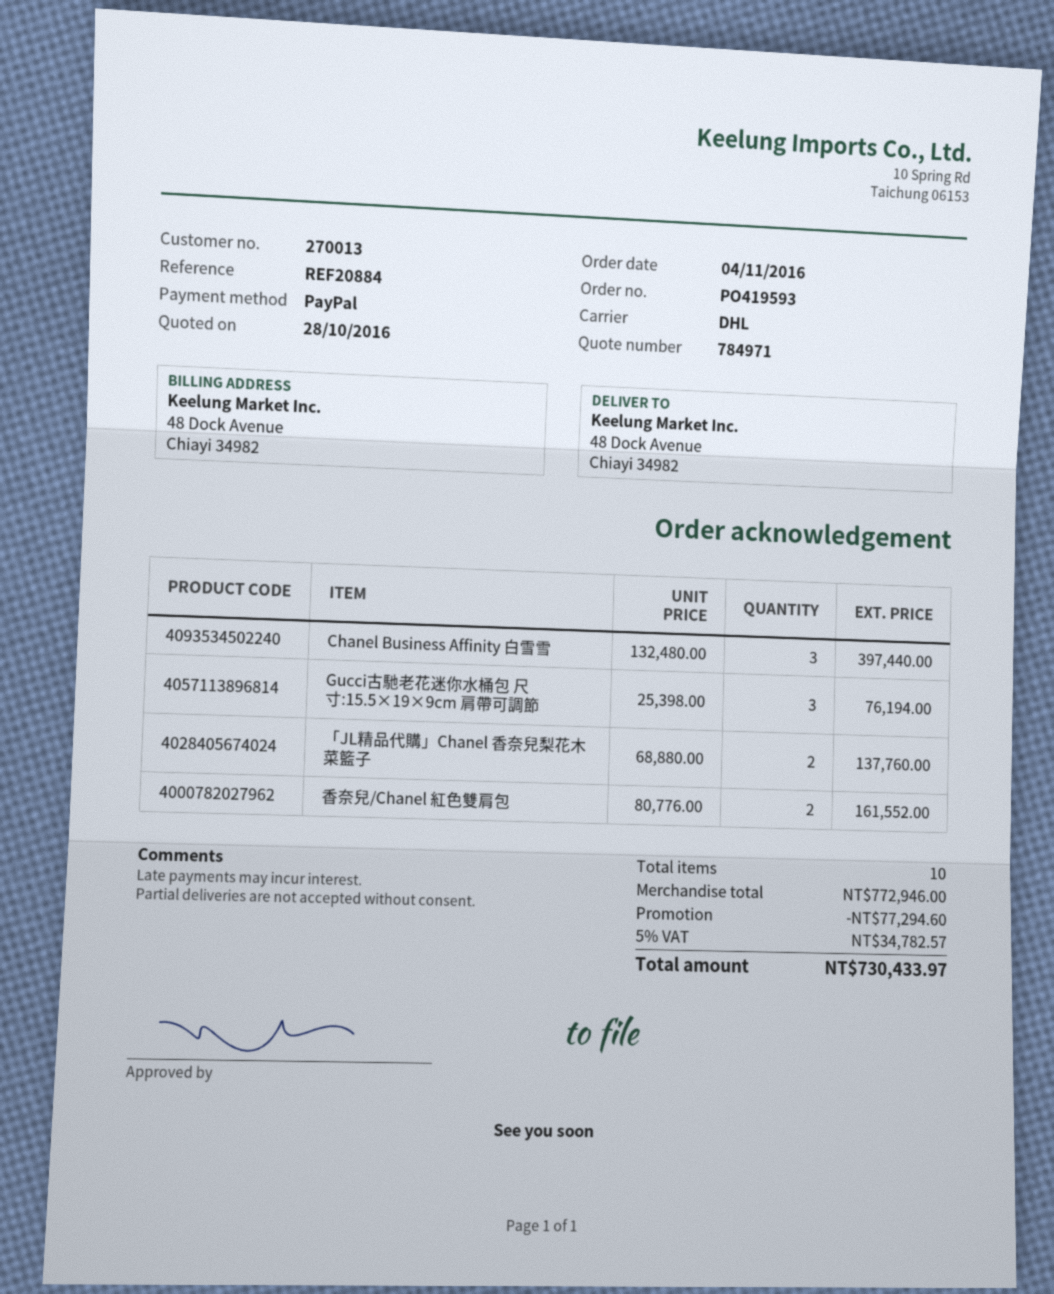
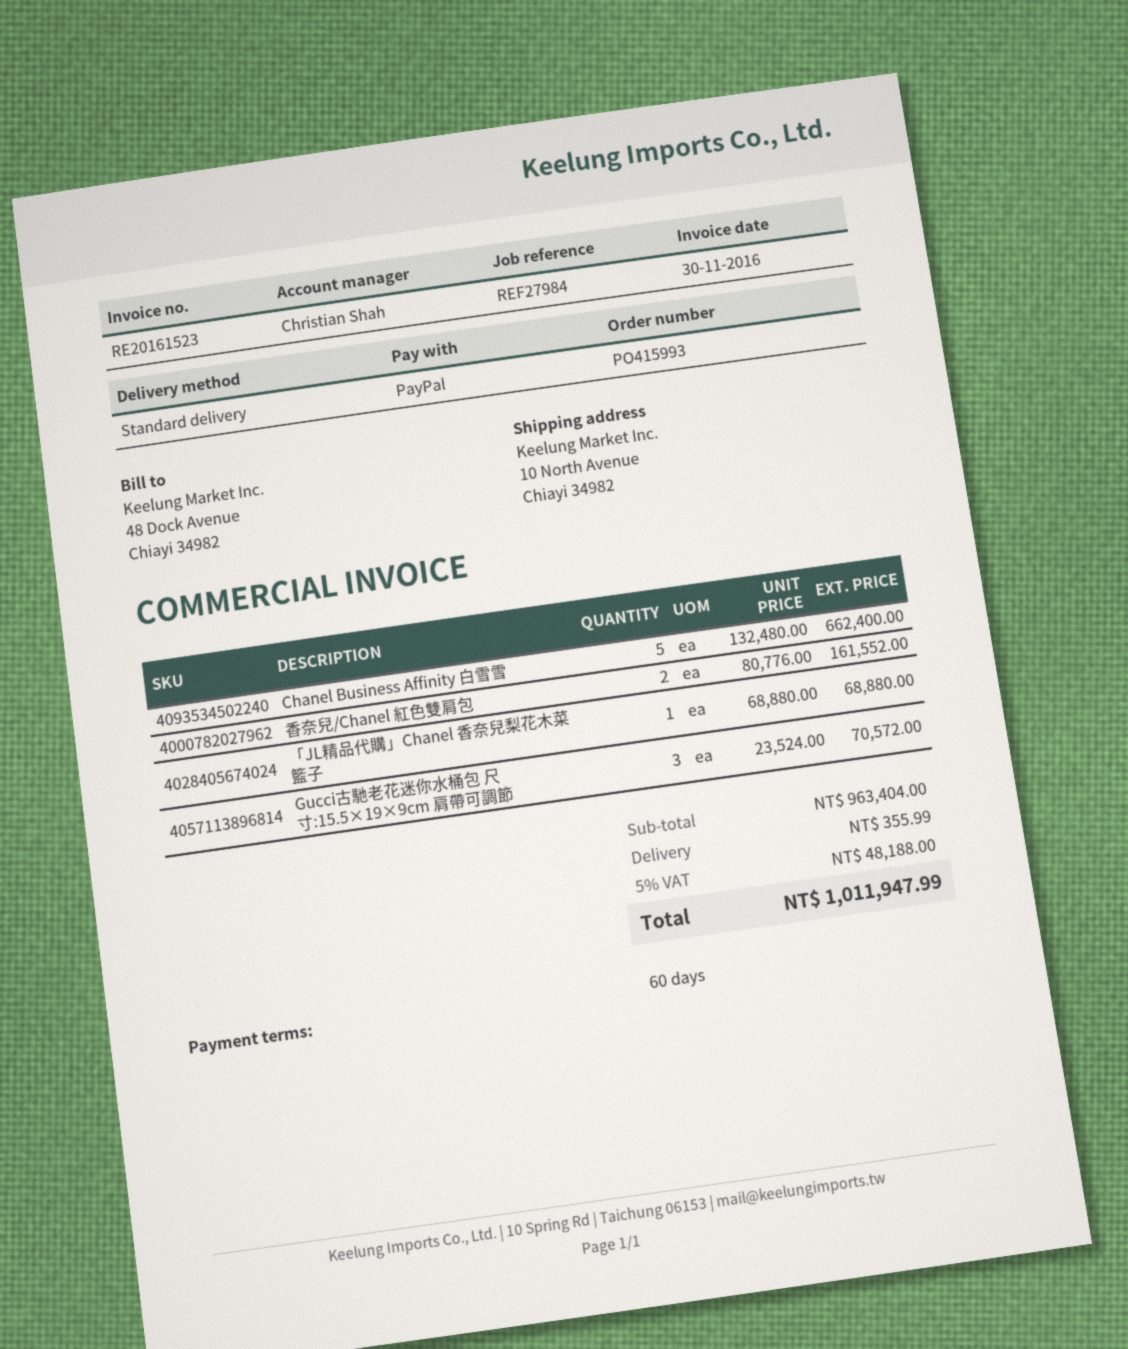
order number: PO419593 -> PO415993
reference: REF20884 -> REF27984
shipping method: DHL -> standard
ship to: 48 Dock Avenue, Chiayi 34982 -> 10 North Avenue, Chiayi 34982
Chanel Business Affinity 白雪雪: 3 x 132480.00 = 397440.00 -> 5 x 132480.00 = 662400.00
Gucci古馳老花迷你水桶包 尺寸:15.5×19×9cm 肩帶可調節: 3 x 25398.00 = 76194.00 -> 3 x 23524.00 = 70572.00
「JL精品代購」Chanel 香奈兒梨花木菜籃子: 2 x 68880.00 = 137760.00 -> 1 x 68880.00 = 68880.00
subtotal: 772946.00 -> 963404.00
discount: 77294.60 -> none
shipping: none -> 355.99
tax: 5% = 34782.57 -> 5% = 48188.00
total: 730433.97 -> 1011947.99

